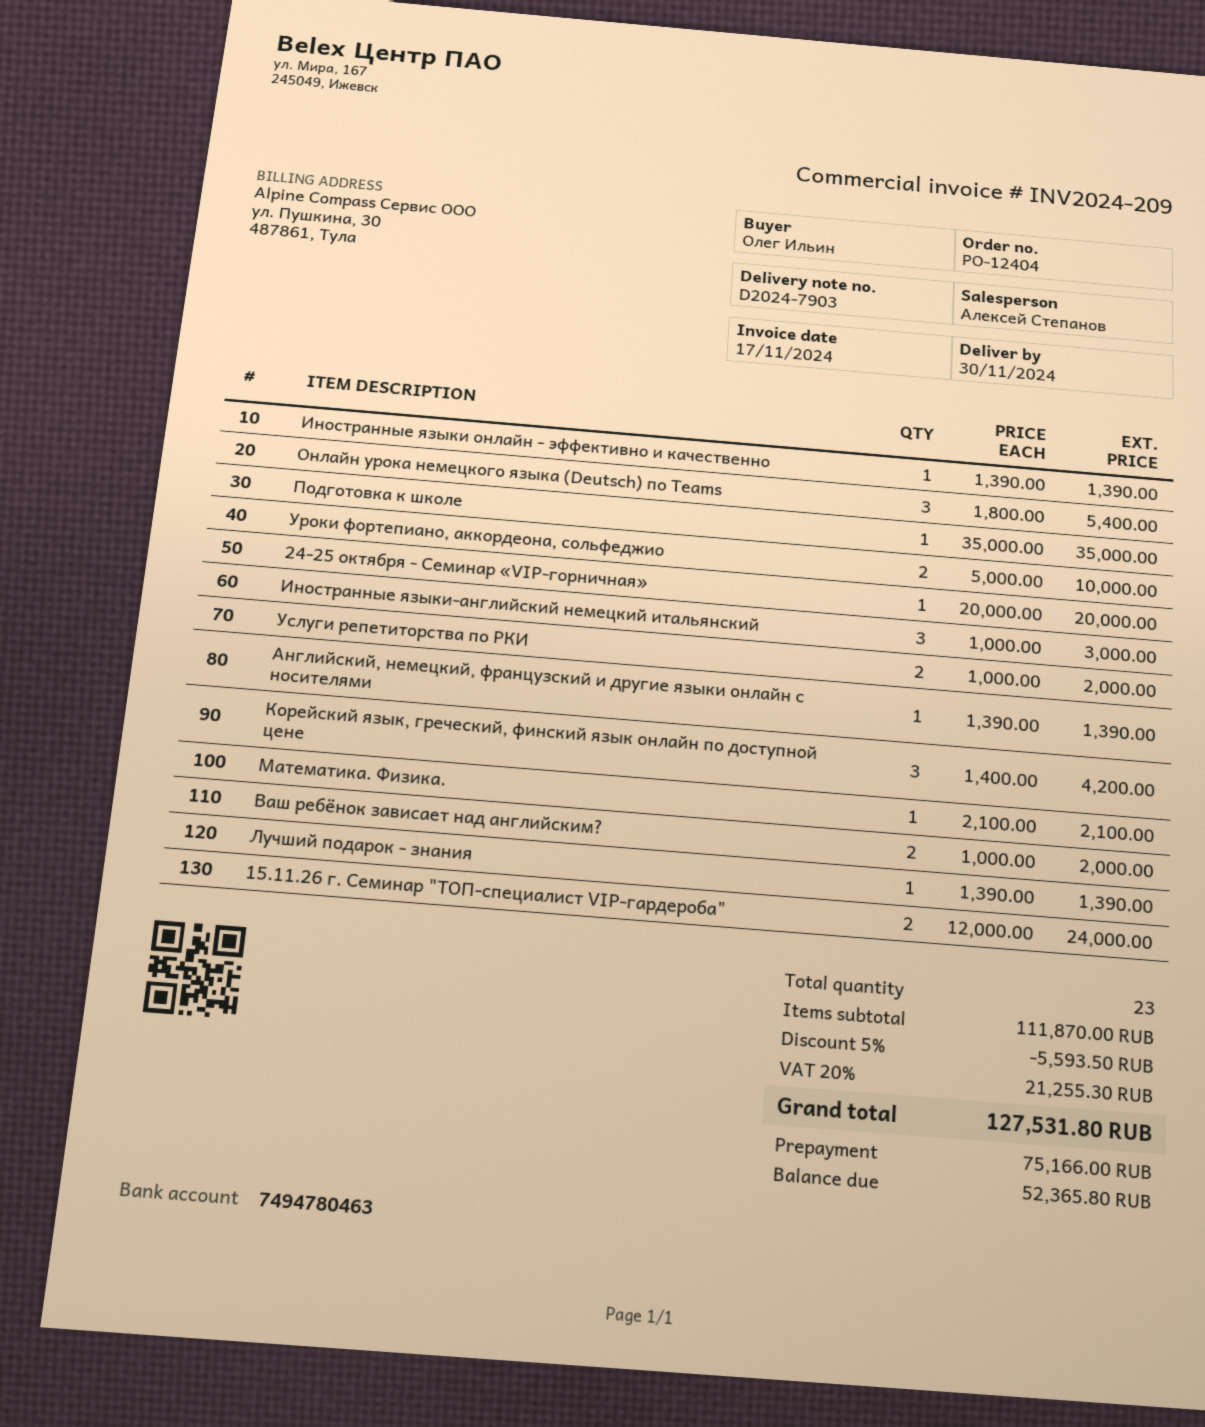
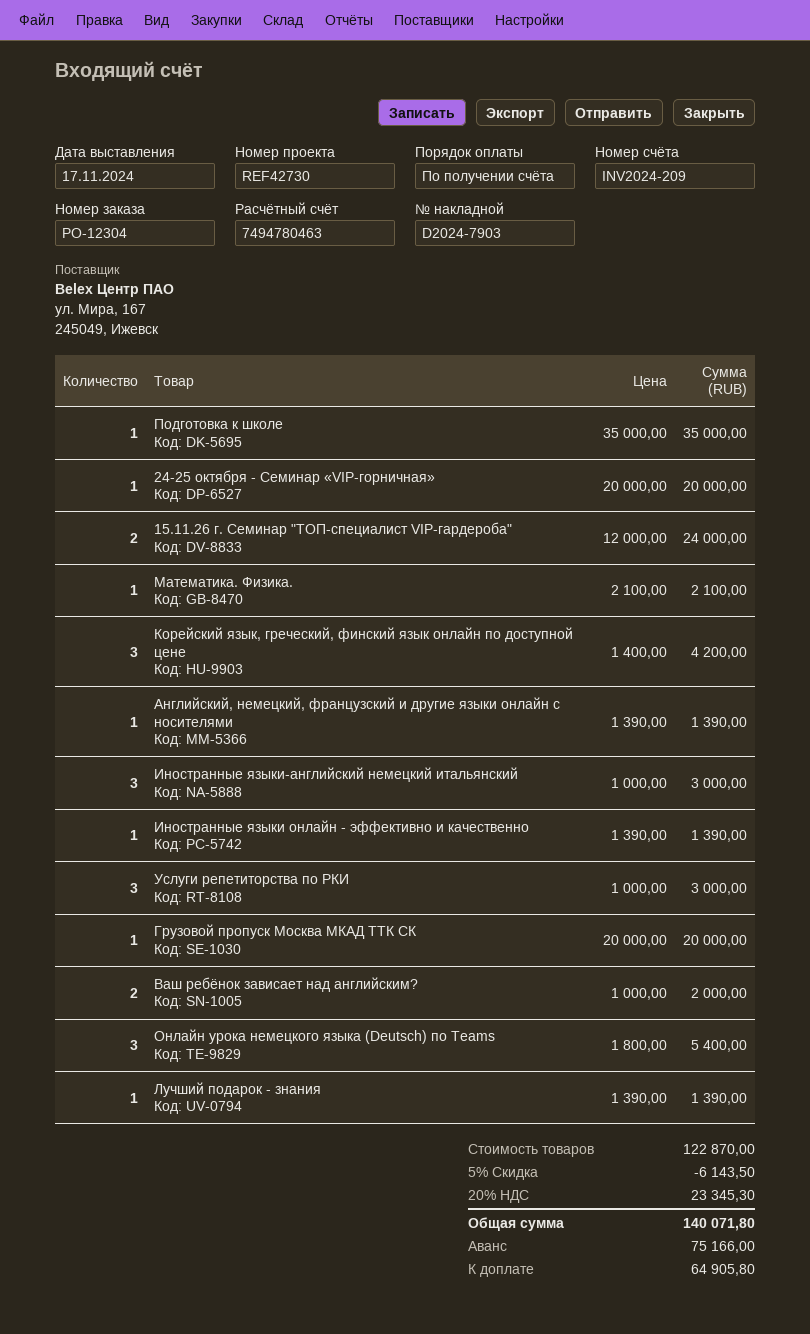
order number: PO-12404 -> PO-12304
Уроки фортепиано, аккордеона, сольфеджио: 2 x 5000.00 = 10000.00 -> none
Услуги репетиторства по РКИ: 2 x 1000.00 = 2000.00 -> 3 x 1000.00 = 3000.00
Грузовой пропуск Москва МКАД ТТК СК: none -> 1 x 20000.00 = 20000.00
subtotal: 111870.00 -> 122870.00
discount: 5% = 5593.50 -> 5% = 6143.50
tax: 20% = 21255.30 -> 20% = 23345.30
total: 127531.80 -> 140071.80
balance: 52365.80 -> 64905.80

